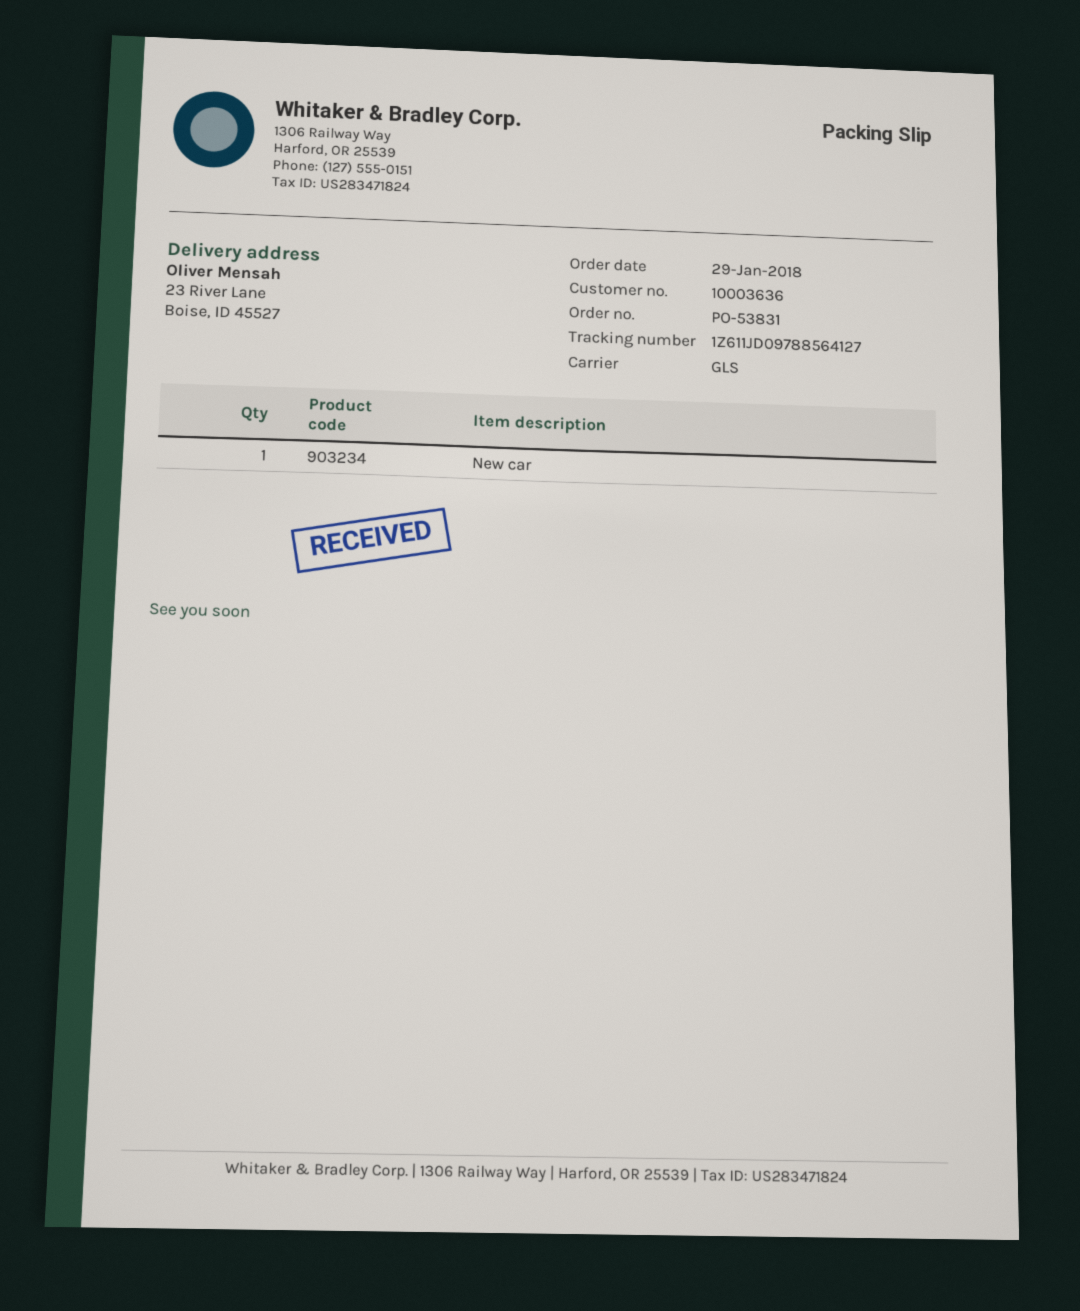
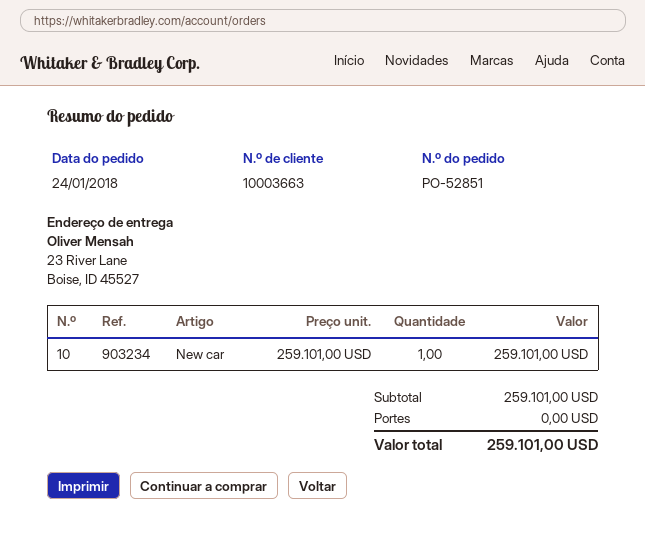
order number: PO-53831 -> PO-52851
order date: 2018-01-29 -> 2018-01-24
customer number: 10003636 -> 10003663

